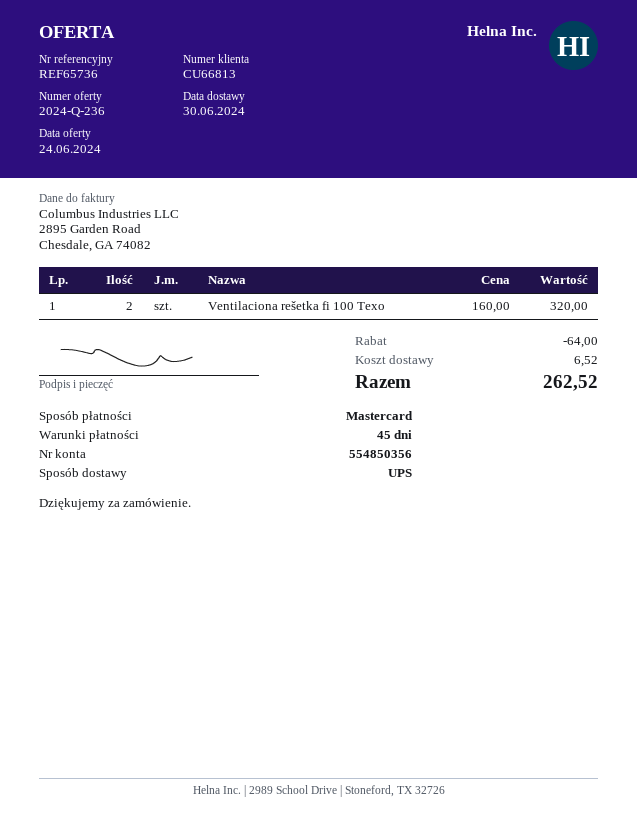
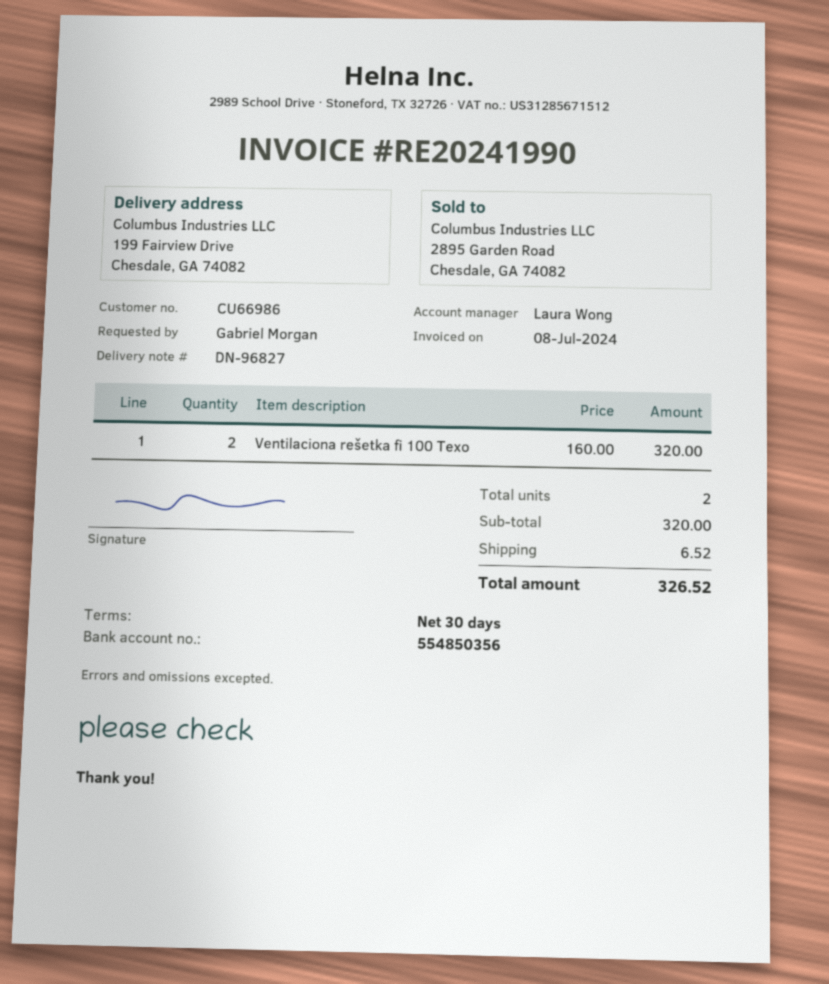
payment terms: 45 days -> 30 days
customer number: CU66813 -> CU66986
discount: 64.00 -> none
total: 262.52 -> 326.52

